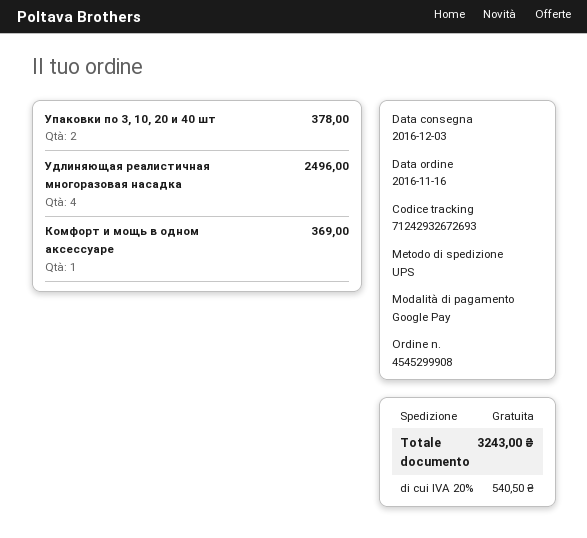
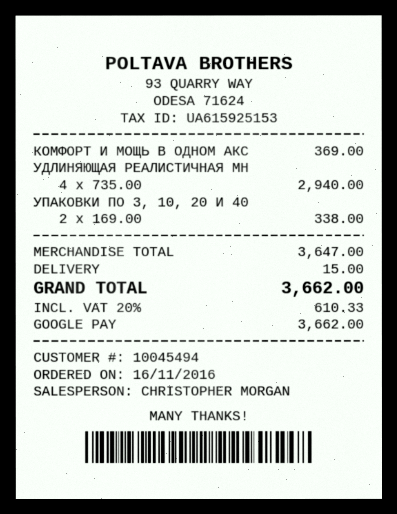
Упаковки по 3, 10, 20 и 40 шт: 2 for 378.00 -> 2 for 338.00
Удлиняющая реалистичная многоразовая насадка: 4 for 2496.00 -> 4 for 2940.00
shipping: 0.00 -> 15.00
tax: 20% = 540.50 -> 20% = 610.33
total: 3243.00 -> 3662.00

